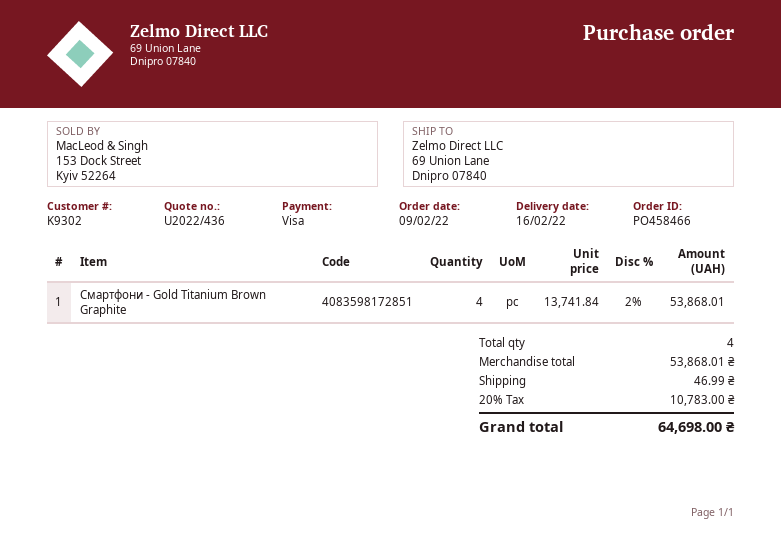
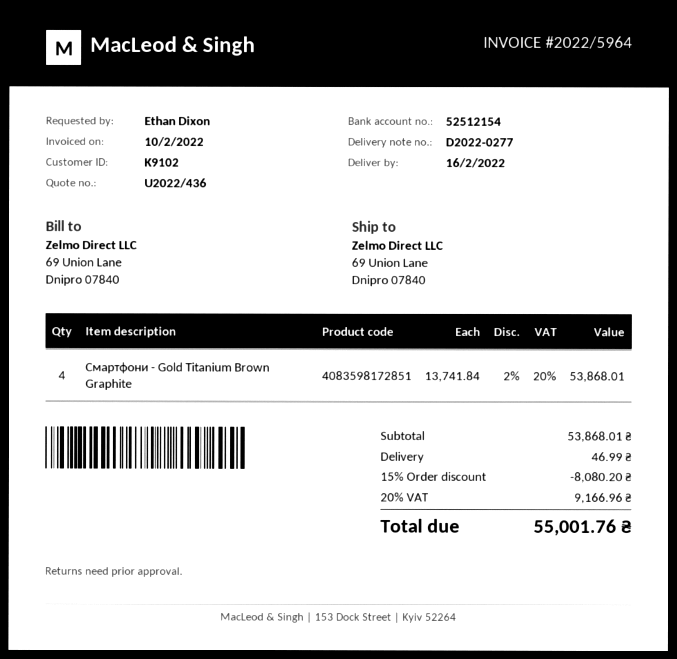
customer number: K9302 -> K9102
discount: none -> 15% = 8080.20
tax: 20% = 10783.00 -> 20% = 9166.96
total: 64698.00 -> 55001.76

